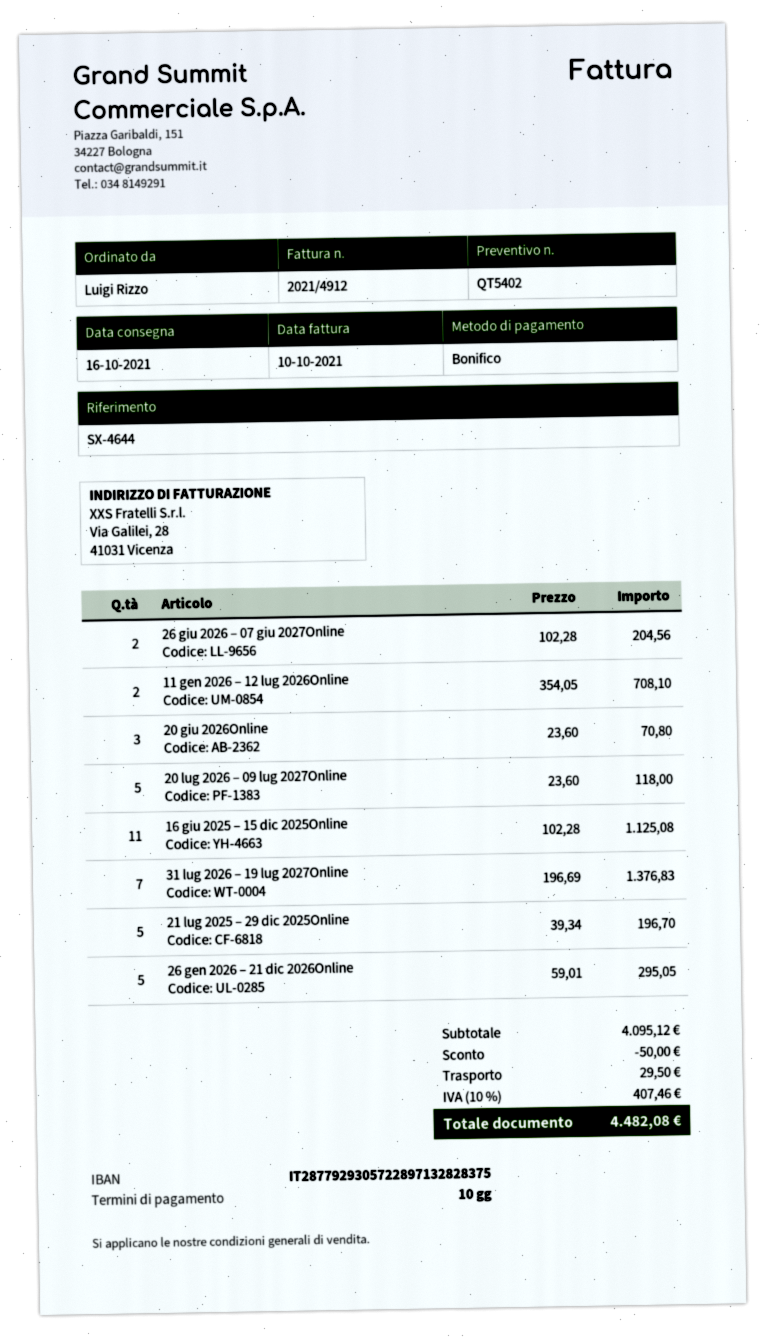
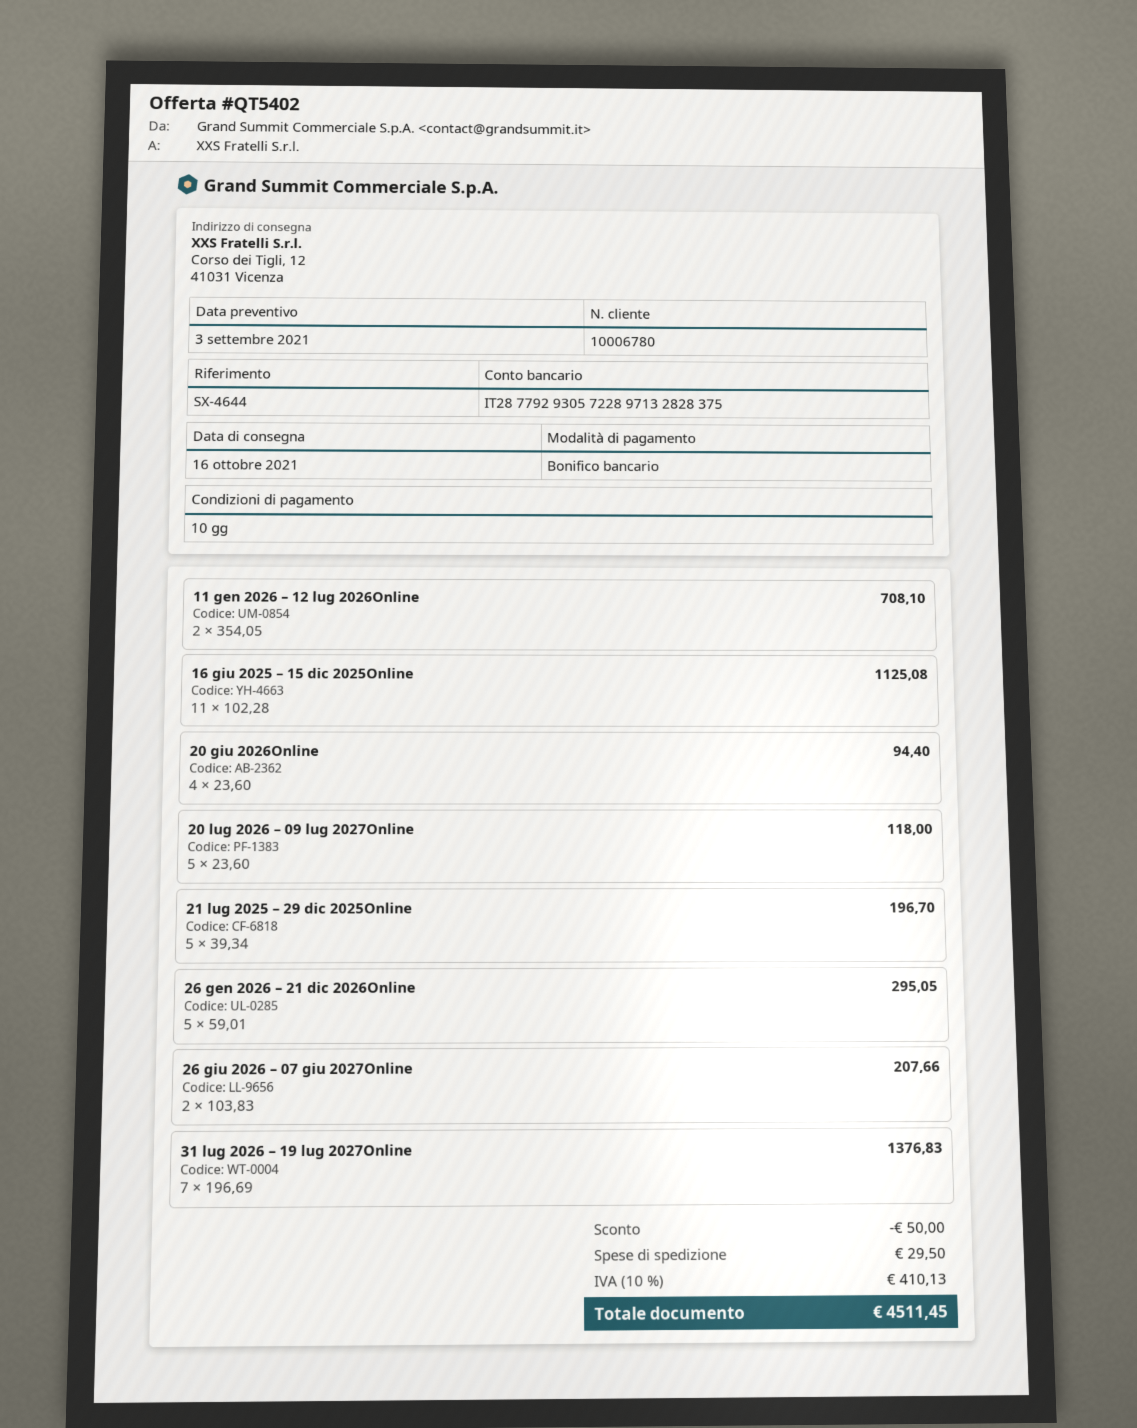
26 giu 2026 – 07 giu 2027Online: 2 x 102.28 = 204.56 -> 2 x 103.83 = 207.66
20 giu 2026Online: 3 x 23.60 = 70.80 -> 4 x 23.60 = 94.40
tax: 10% = 407.46 -> 10% = 410.13
total: 4482.08 -> 4511.45

